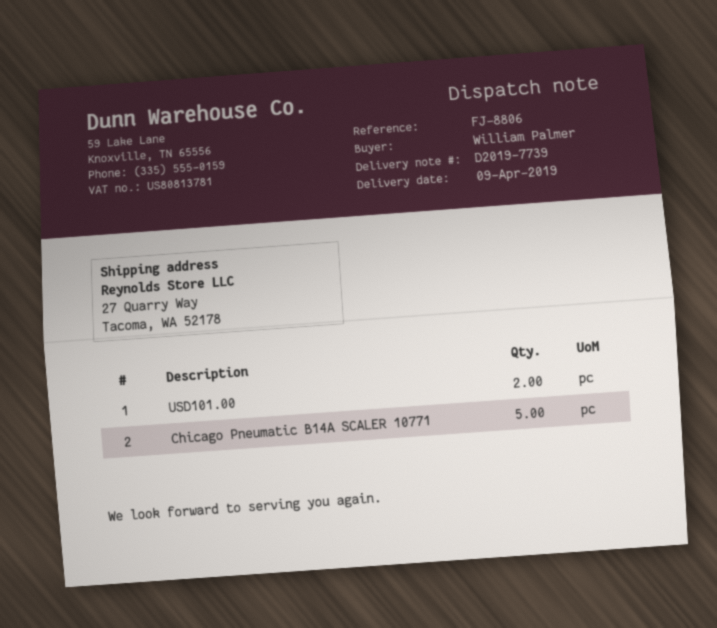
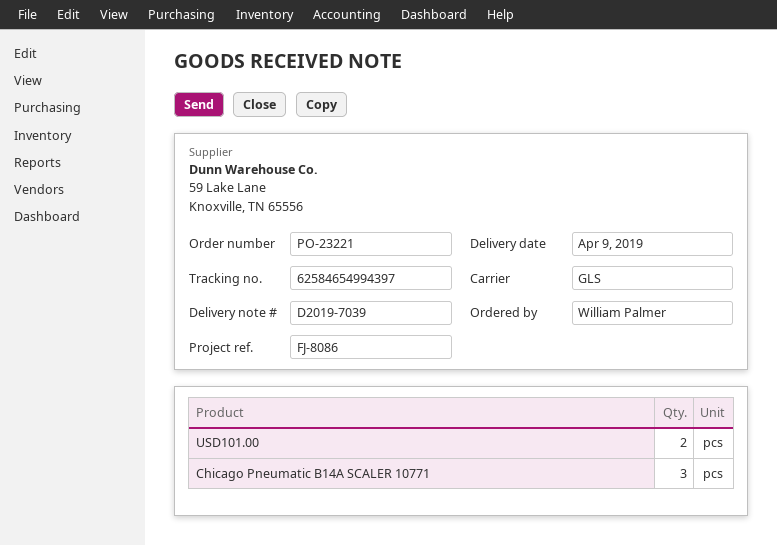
delivery note number: D2019-7739 -> D2019-7039
reference: FJ-8806 -> FJ-8086
Chicago Pneumatic B14A SCALER 10771: 5 -> 3

